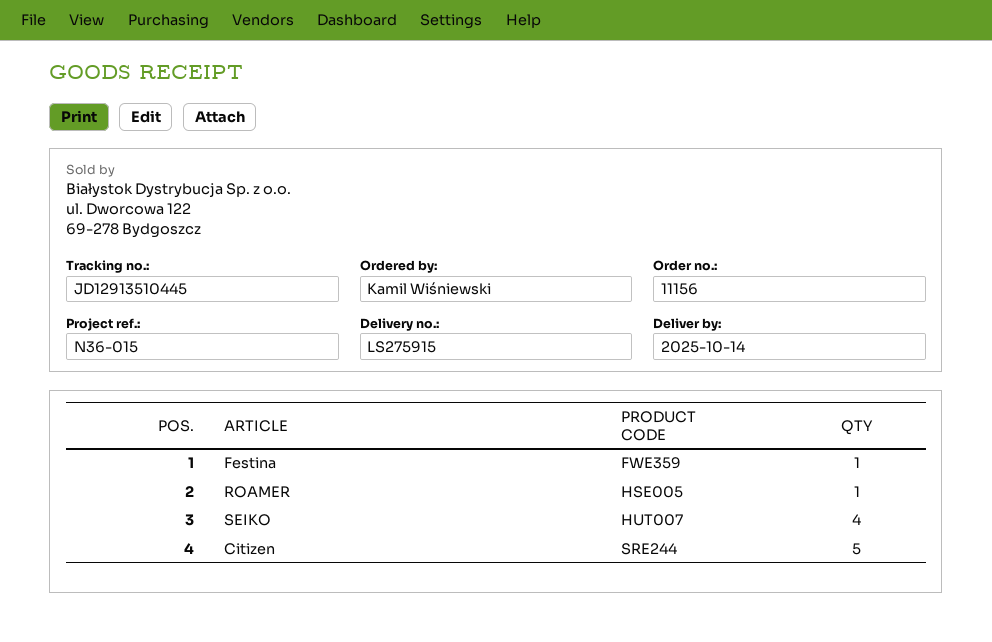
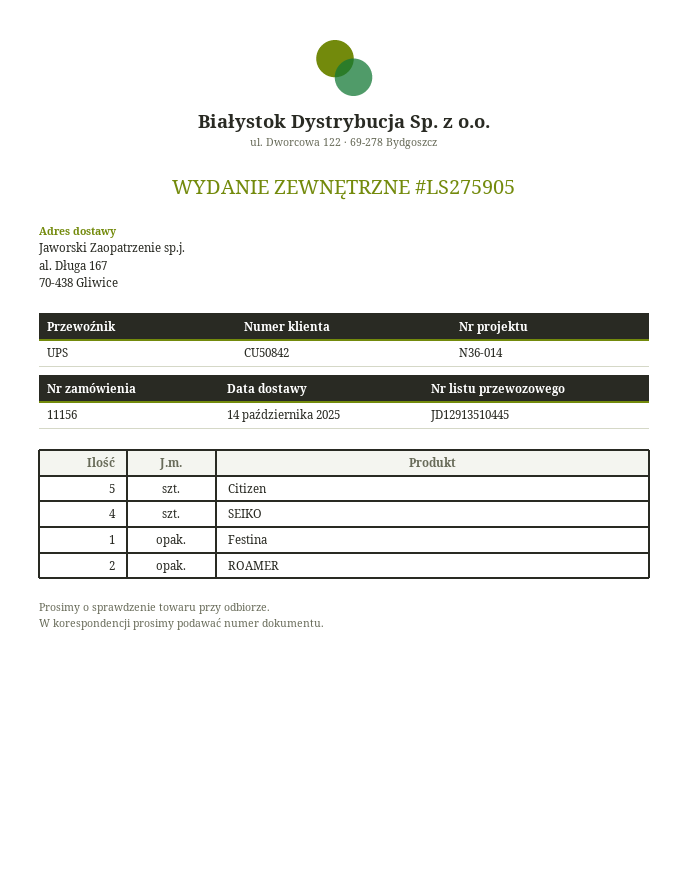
delivery note number: LS275915 -> LS275905
reference: N36-015 -> N36-014
ROAMER: 1 -> 2

